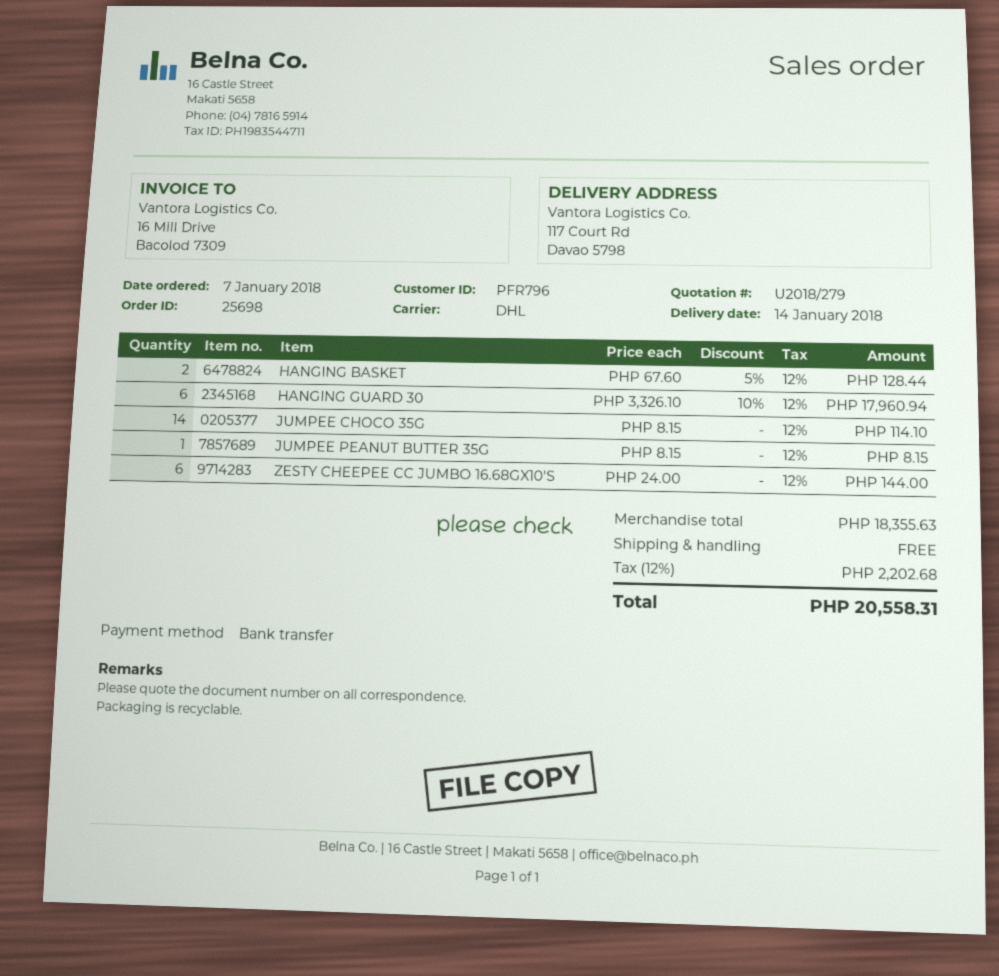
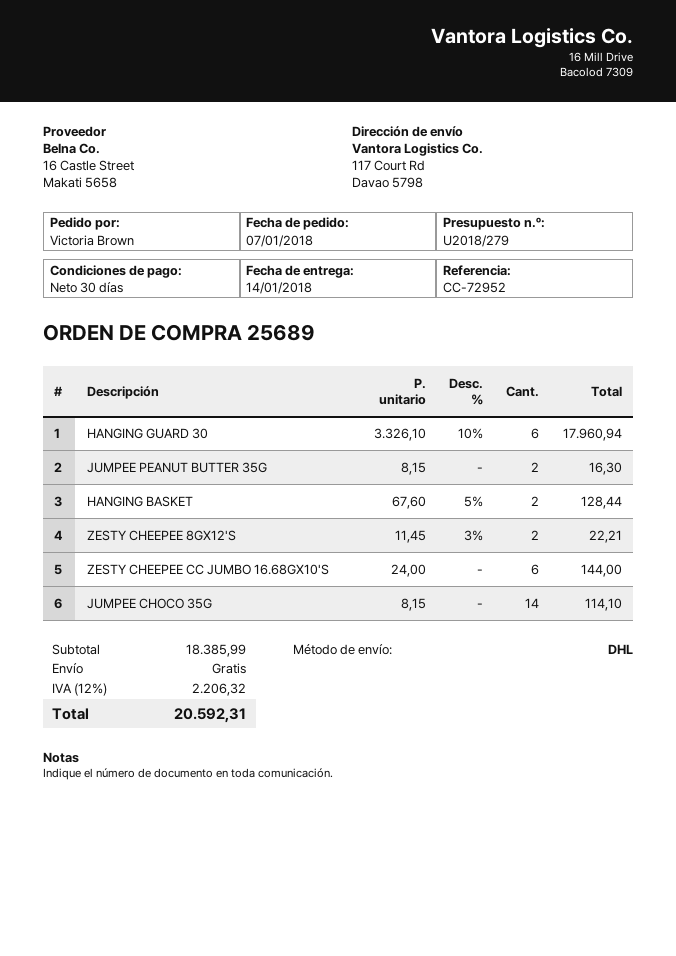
order number: 25698 -> 25689
JUMPEE PEANUT BUTTER 35G: 1 x 8.15 = 8.15 -> 2 x 8.15 = 16.30
ZESTY CHEEPEE 8GX12'S: none -> 2 x 11.45 - 3% = 22.21
subtotal: 18355.63 -> 18385.99
tax: 12% = 2202.68 -> 12% = 2206.32
total: 20558.31 -> 20592.31

